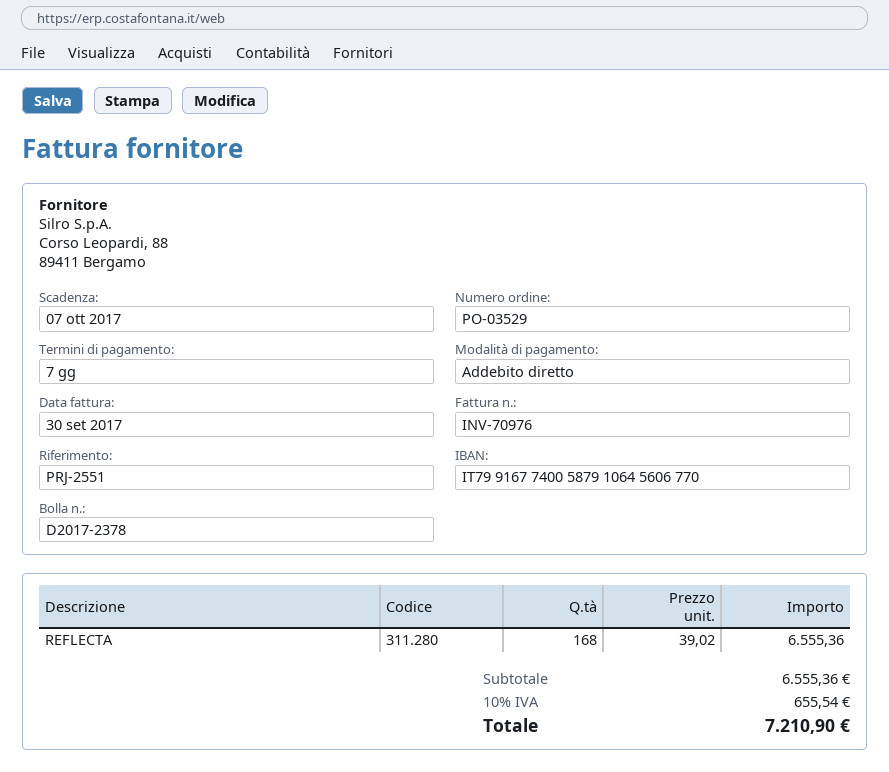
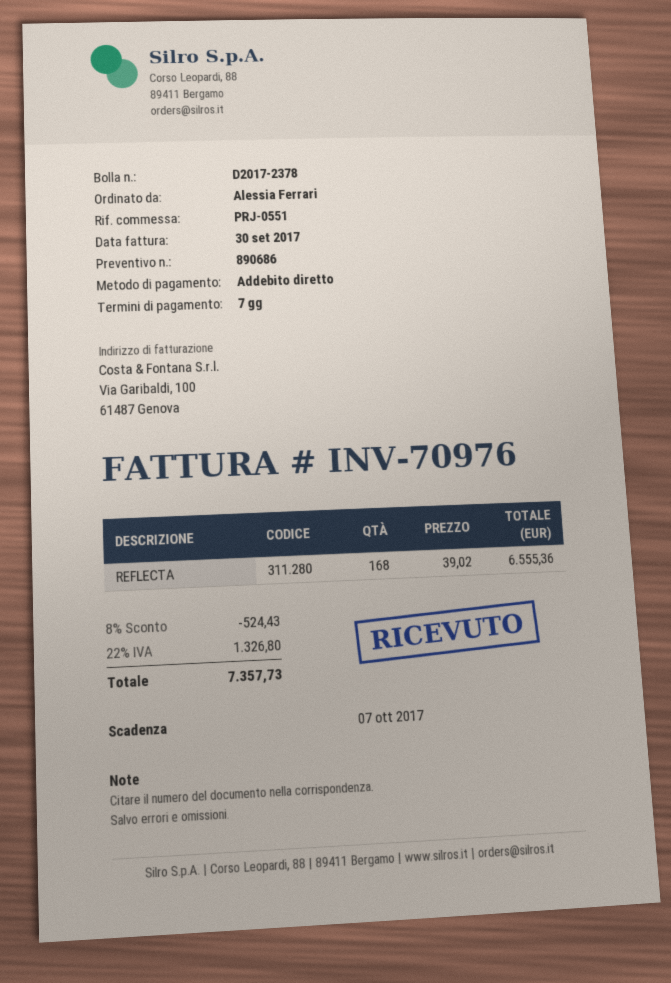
reference: PRJ-2551 -> PRJ-0551
discount: none -> 8% = 524.43
tax: 10% = 655.54 -> 22% = 1326.80
total: 7210.90 -> 7357.73

